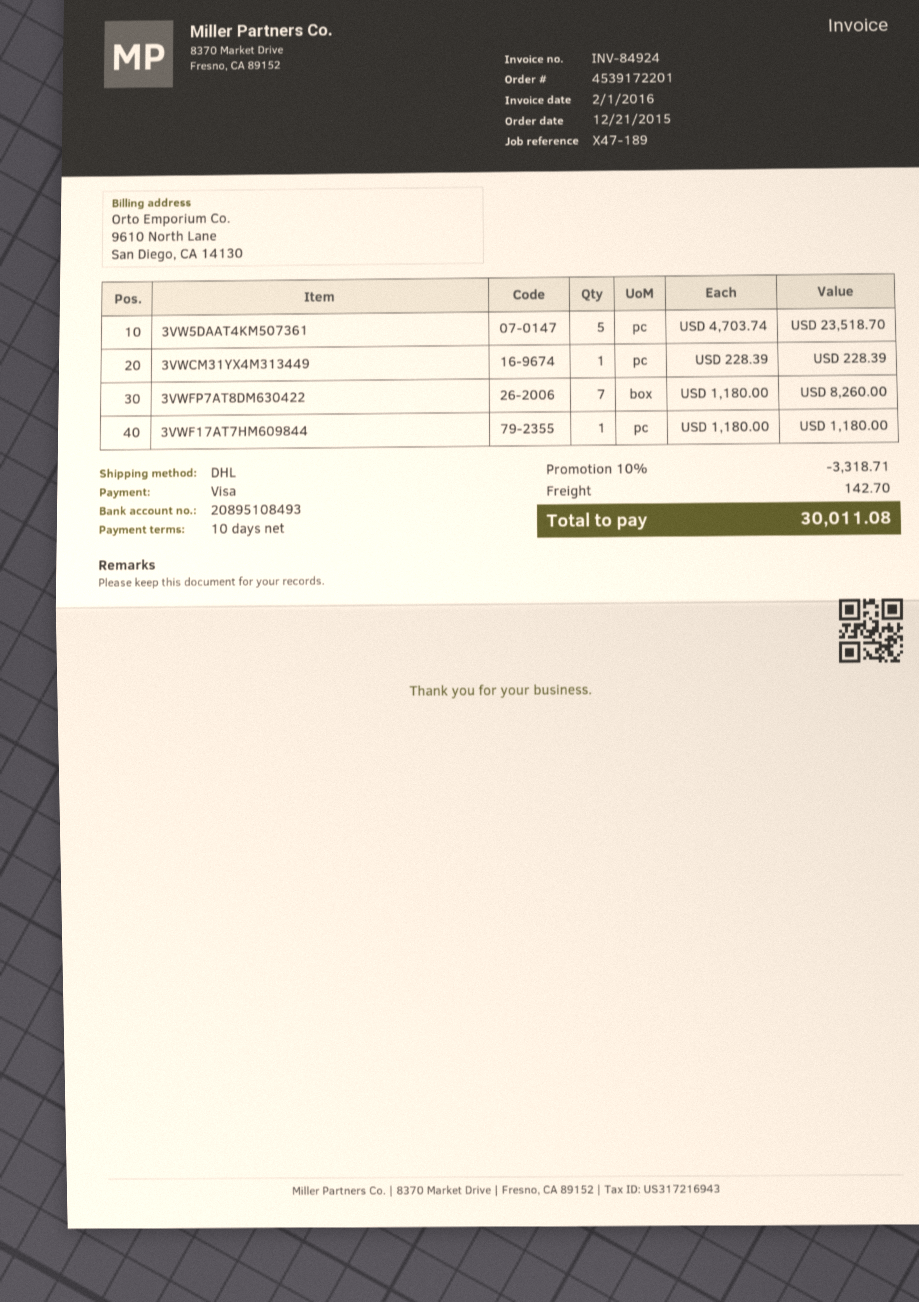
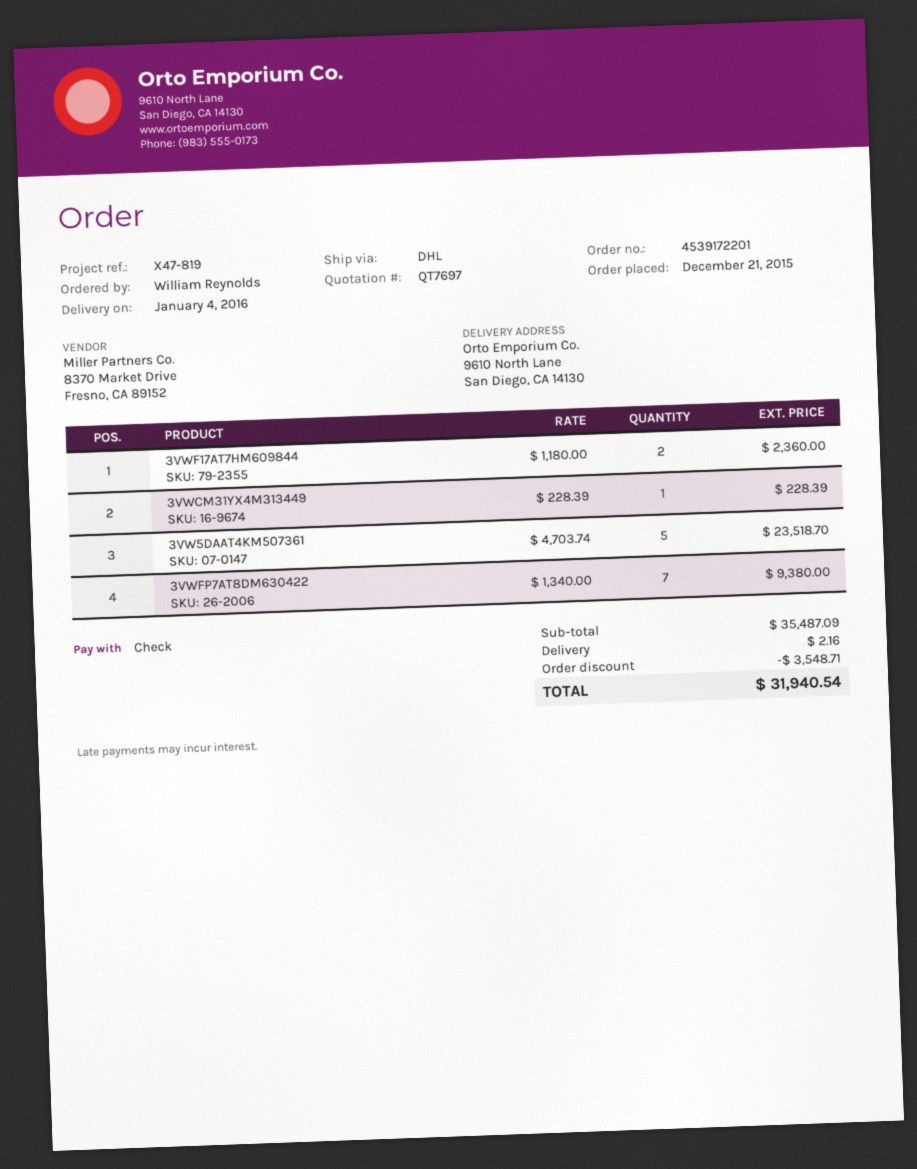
reference: X47-189 -> X47-819
payment method: Visa -> cheque
3VWFP7AT8DM630422: 7 x 1180.00 = 8260.00 -> 7 x 1340.00 = 9380.00
3VWF17AT7HM609844: 1 x 1180.00 = 1180.00 -> 2 x 1180.00 = 2360.00
discount: 3318.71 -> 3548.71
shipping: 142.70 -> 2.16
total: 30011.08 -> 31940.54

